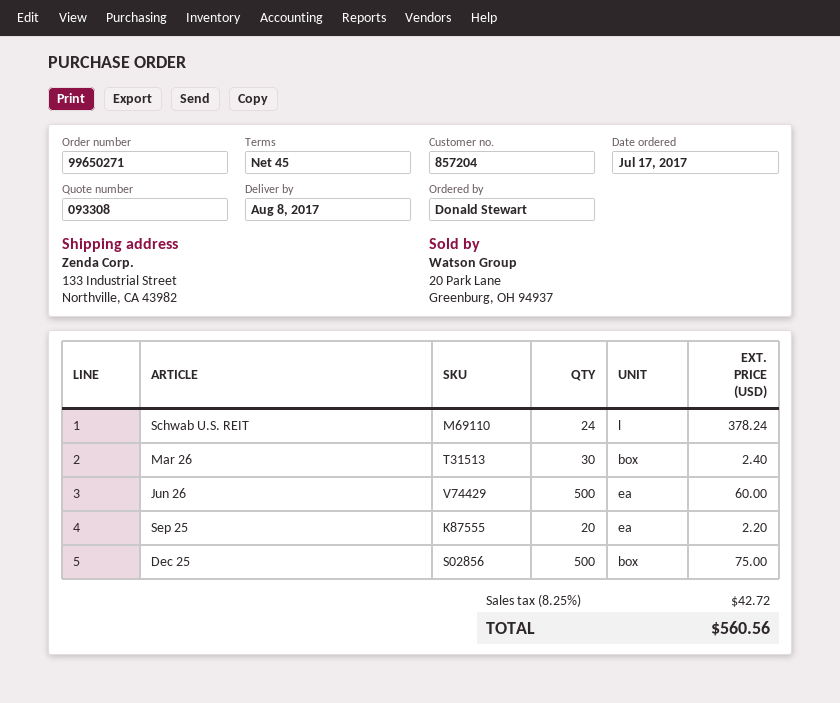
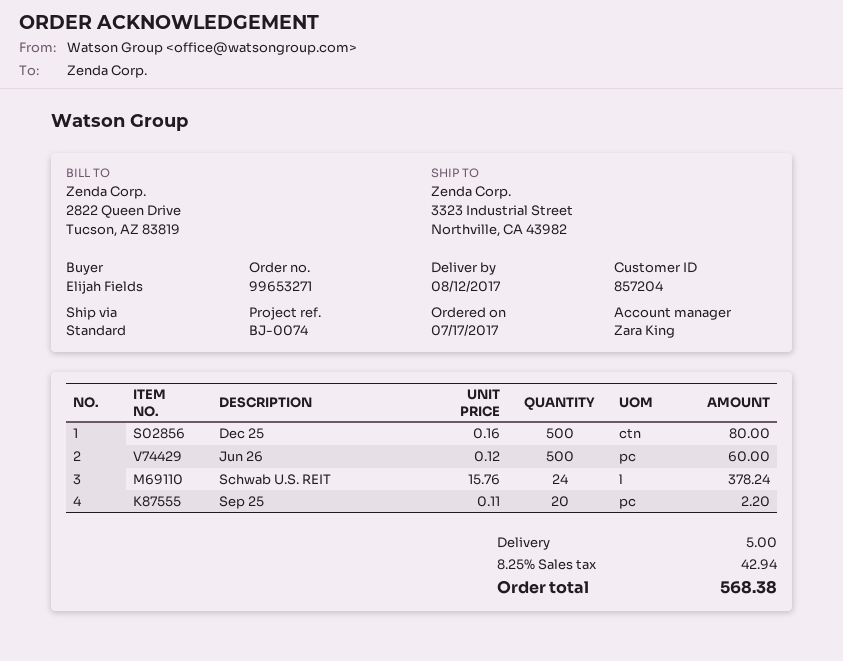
order number: 99650271 -> 99653271
delivery date: 2017-08-08 -> 2017-08-12
ordered by: Donald Stewart -> Elijah Fields
ship to: 133 Industrial Street, Northville, CA 43982 -> 3323 Industrial Street, Northville, CA 43982
Mar 26: 30 for 2.40 -> none
Dec 25: 500 for 75.00 -> 500 for 80.00
shipping: none -> 5.00
tax: 8.25% = 42.72 -> 8.25% = 42.94
total: 560.56 -> 568.38

